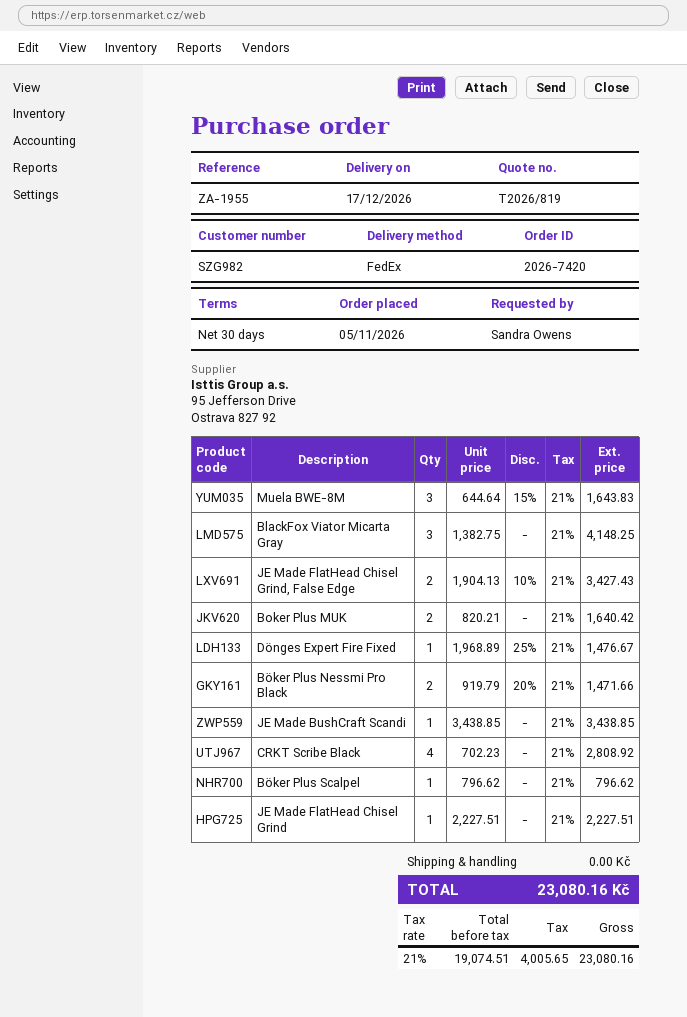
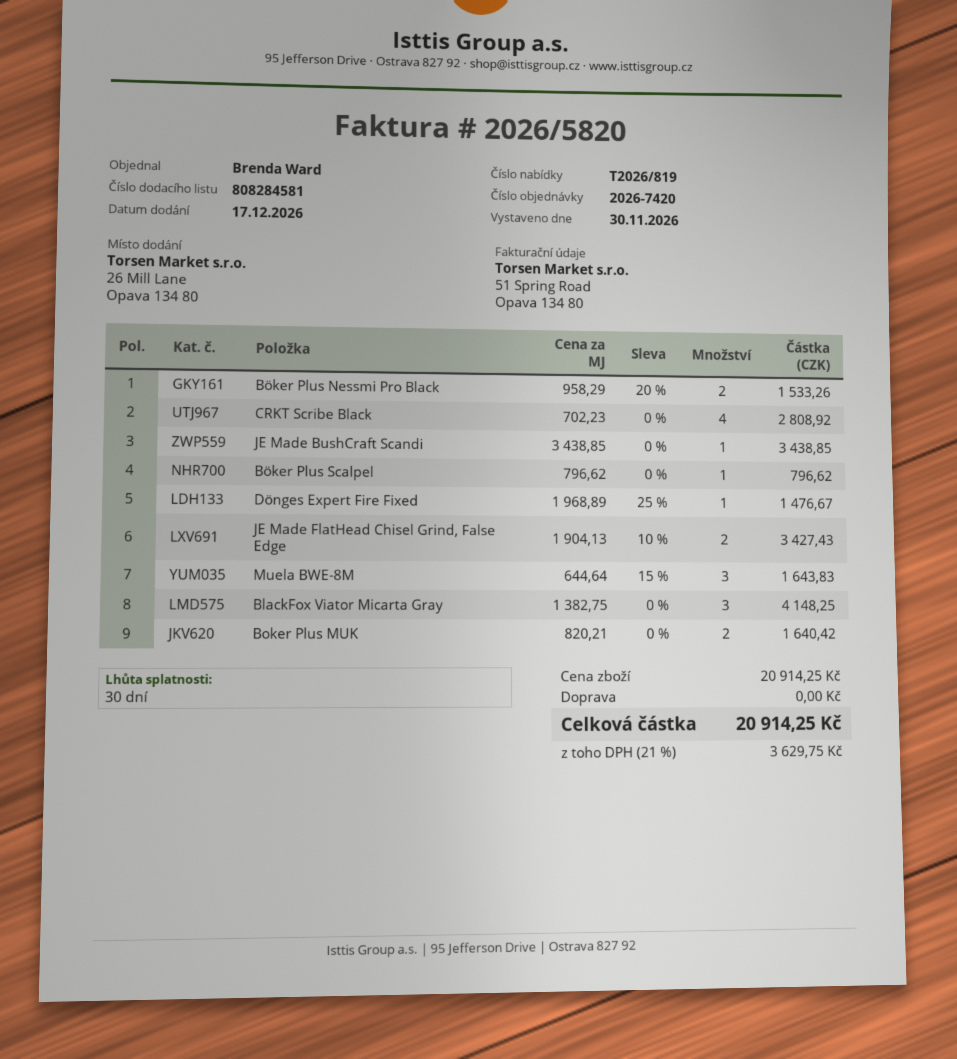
ordered by: Sandra Owens -> Brenda Ward
Böker Plus Nessmi Pro Black: 2 x 919.79 - 20% = 1471.66 -> 2 x 958.29 - 20% = 1533.26
JE Made FlatHead Chisel Grind: 1 x 2227.51 = 2227.51 -> none
tax: 21% = 4005.65 -> 21% = 3629.75
total: 23080.16 -> 20914.25

